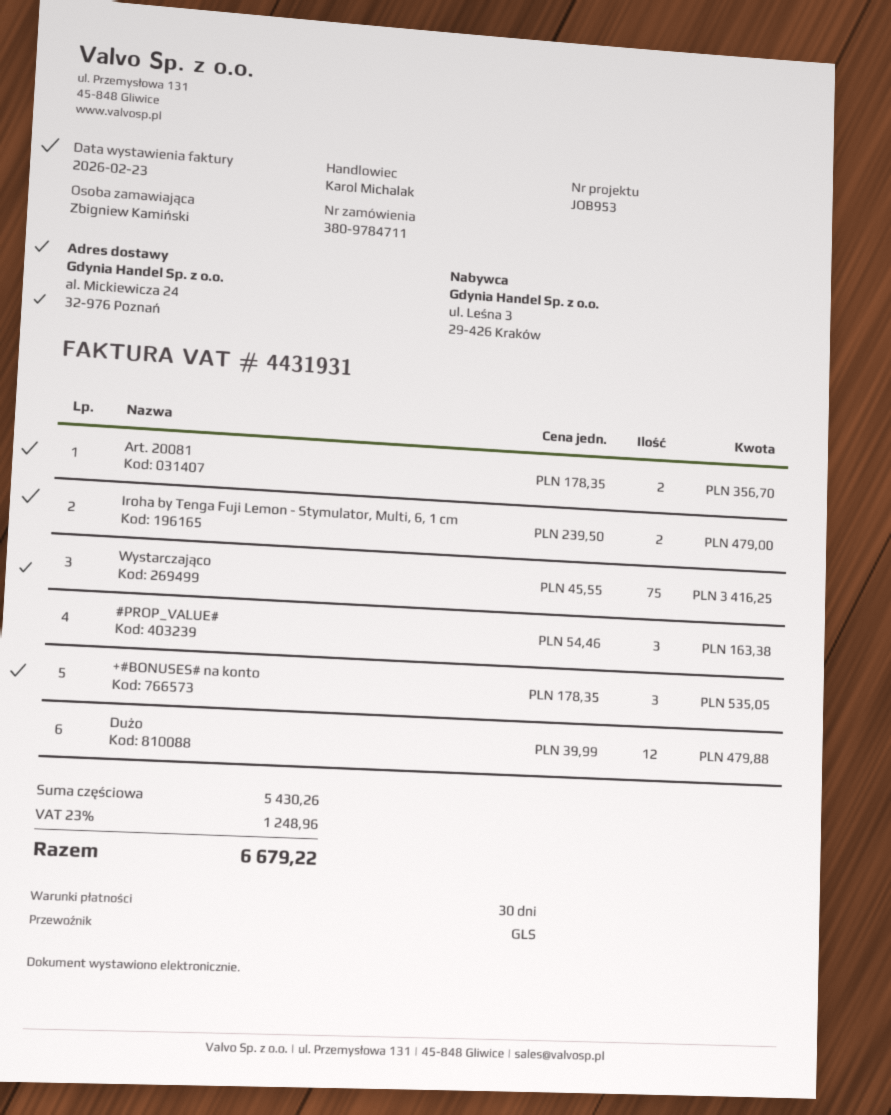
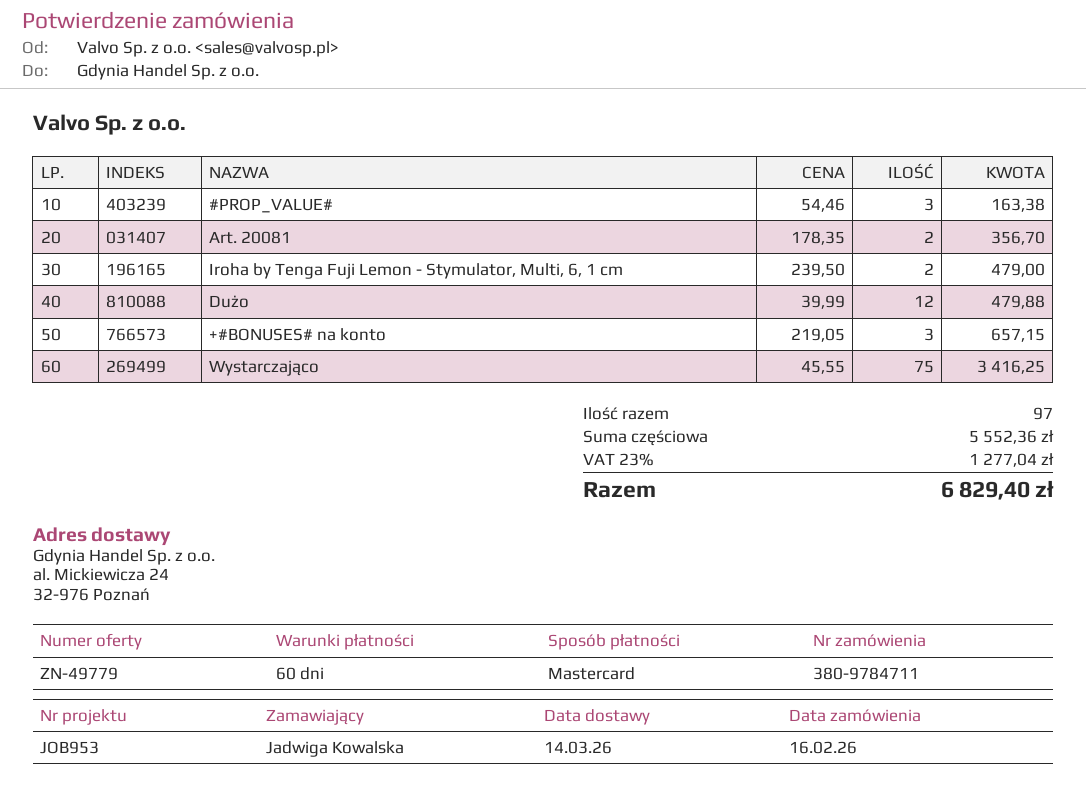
payment terms: 30 days -> 60 days
ordered by: Zbigniew Kamiński -> Jadwiga Kowalska
+#BONUSES# na konto: 3 x 178.35 = 535.05 -> 3 x 219.05 = 657.15
subtotal: 5430.26 -> 5552.36
tax: 23% = 1248.96 -> 23% = 1277.04
total: 6679.22 -> 6829.40

